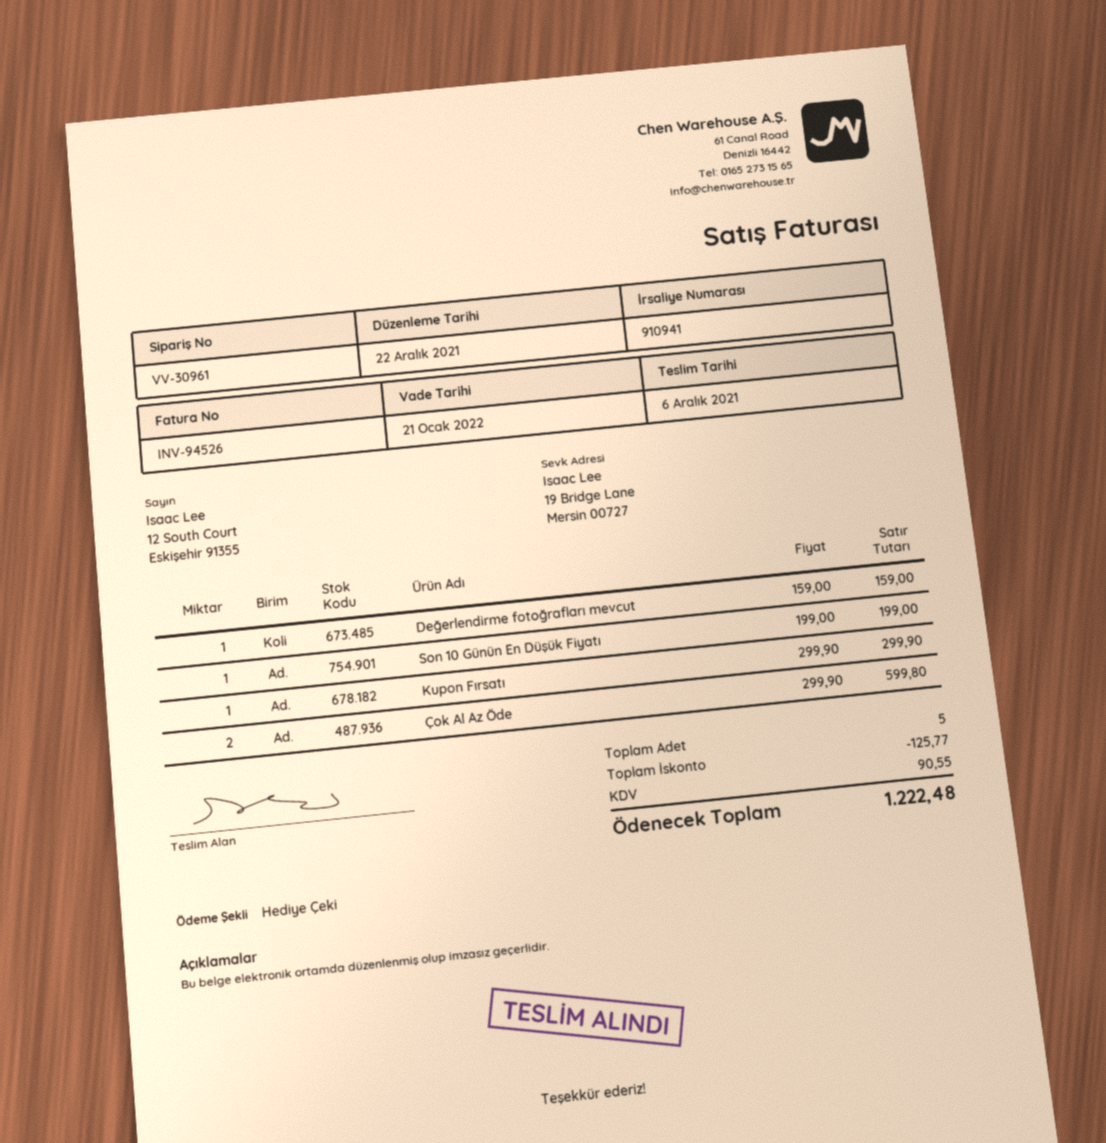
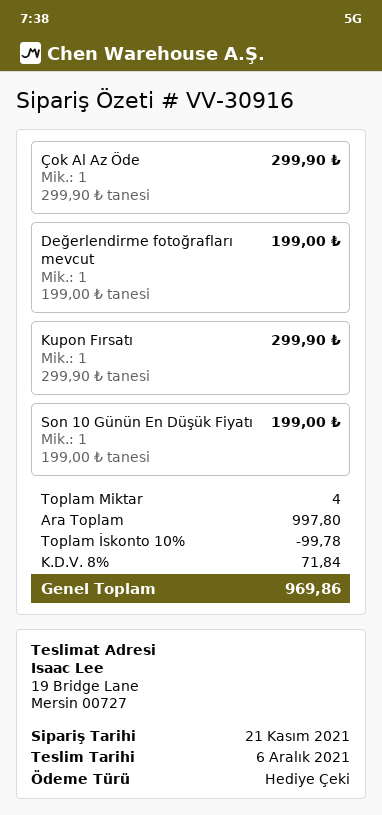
order number: VV-30961 -> VV-30916
Değerlendirme fotoğrafları mevcut: 1 x 159.00 = 159.00 -> 1 x 199.00 = 199.00
Çok Al Az Öde: 2 x 299.90 = 599.80 -> 1 x 299.90 = 299.90
total quantity: 5 -> 4
discount: 125.77 -> 99.78
tax: 90.55 -> 71.84
total: 1222.48 -> 969.86

